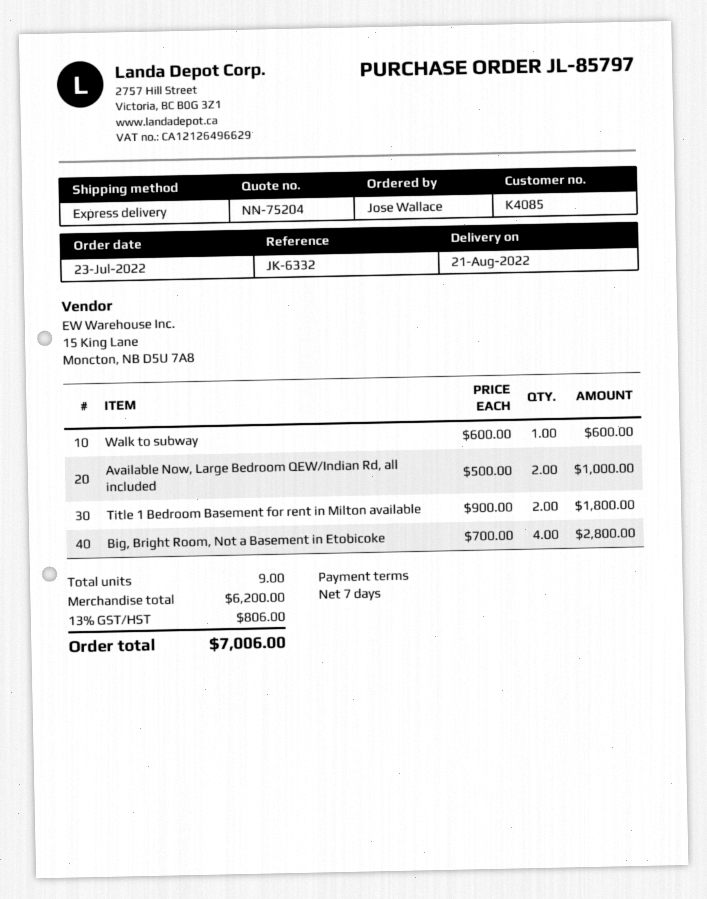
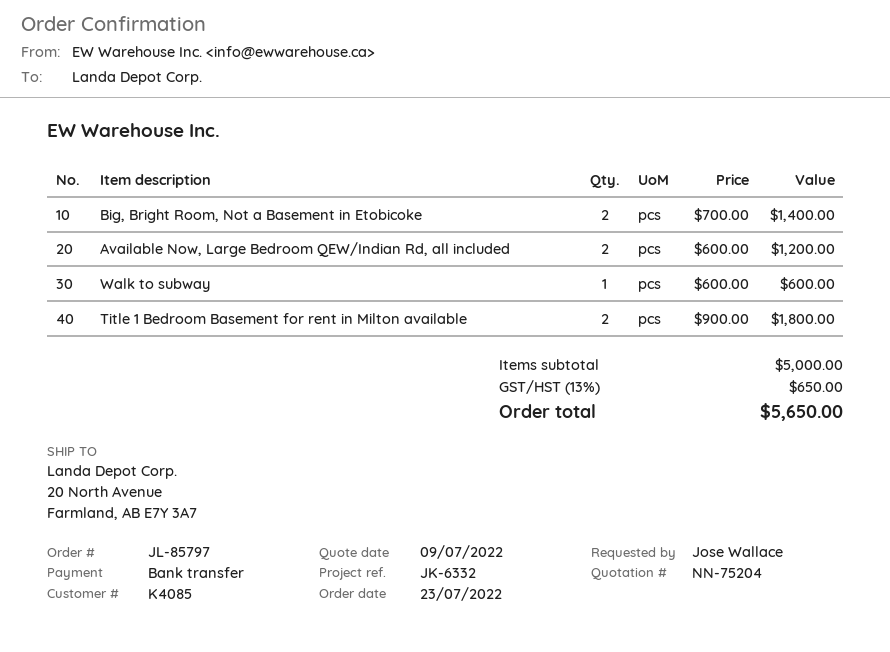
Available Now, Large Bedroom QEW/Indian Rd, all included: 2 x 500.00 = 1000.00 -> 2 x 600.00 = 1200.00
Big, Bright Room, Not a Basement in Etobicoke: 4 x 700.00 = 2800.00 -> 2 x 700.00 = 1400.00
subtotal: 6200.00 -> 5000.00
tax: 13% = 806.00 -> 13% = 650.00
total: 7006.00 -> 5650.00

